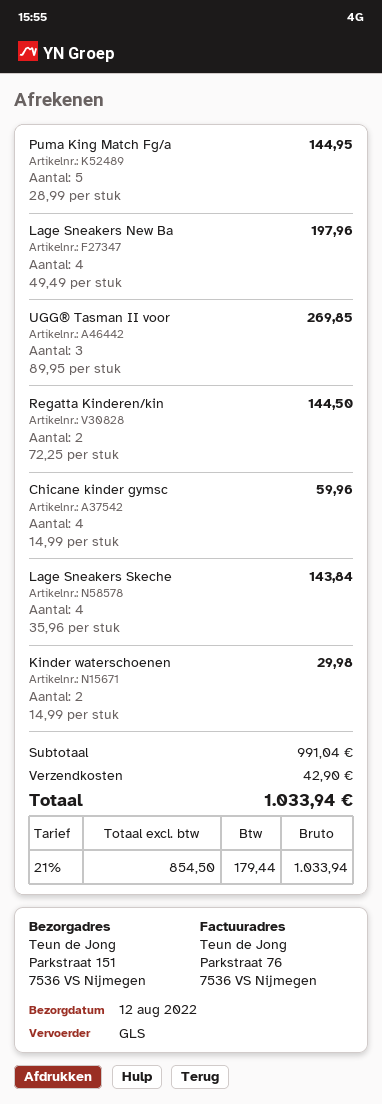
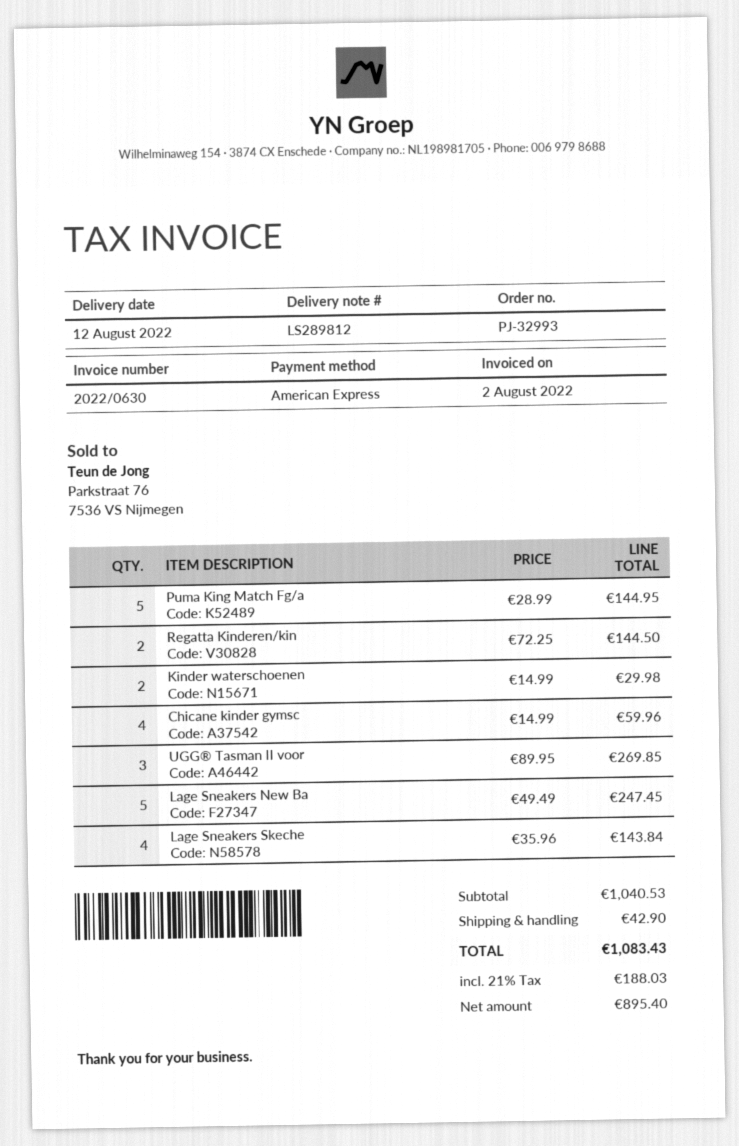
Lage Sneakers New Ba: 4 x 49.49 = 197.96 -> 5 x 49.49 = 247.45
subtotal: 991.04 -> 1040.53
net: 854.50 -> 895.40
tax: 21% = 179.44 -> 21% = 188.03
total: 1033.94 -> 1083.43

